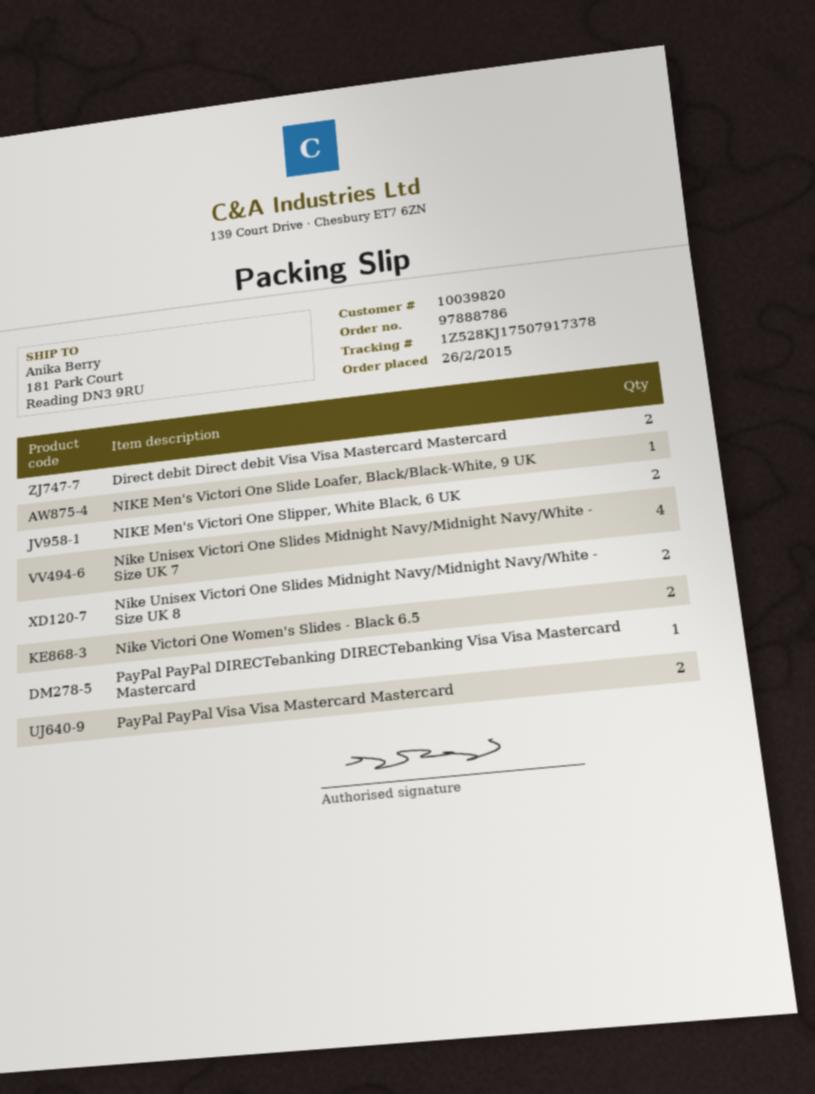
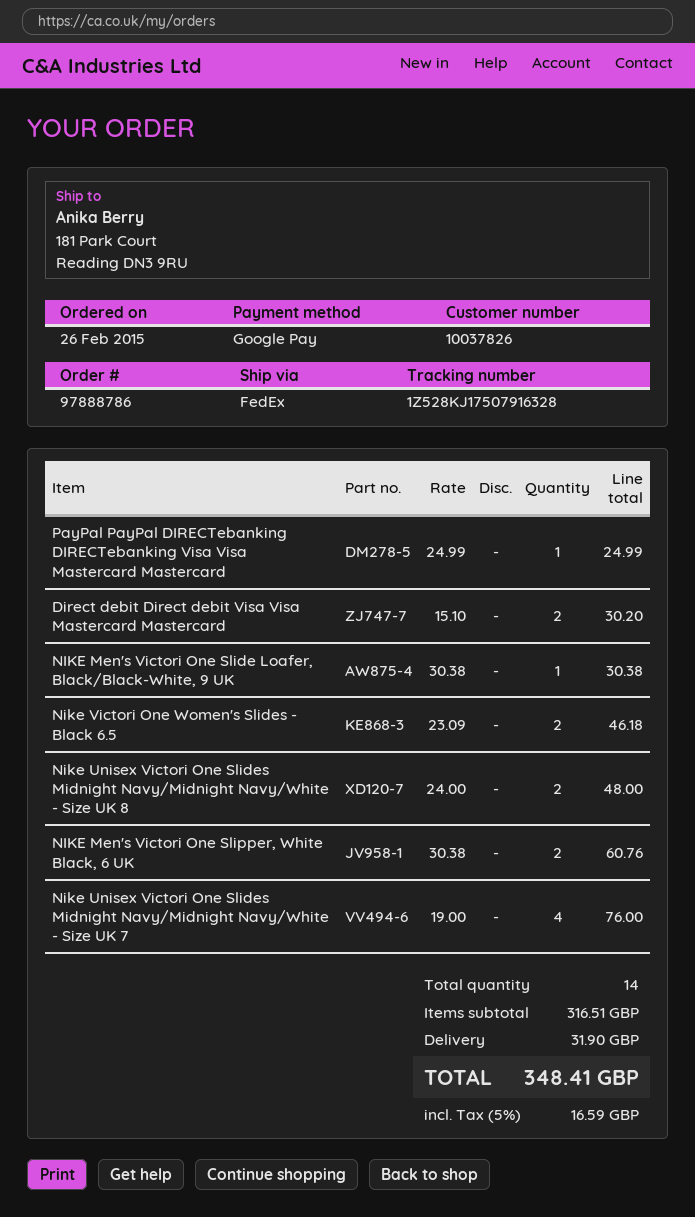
customer number: 10039820 -> 10037826
tracking number: 1Z528KJ17507917378 -> 1Z528KJ17507916328
PayPal PayPal Visa Visa Mastercard Mastercard: 2 -> none

